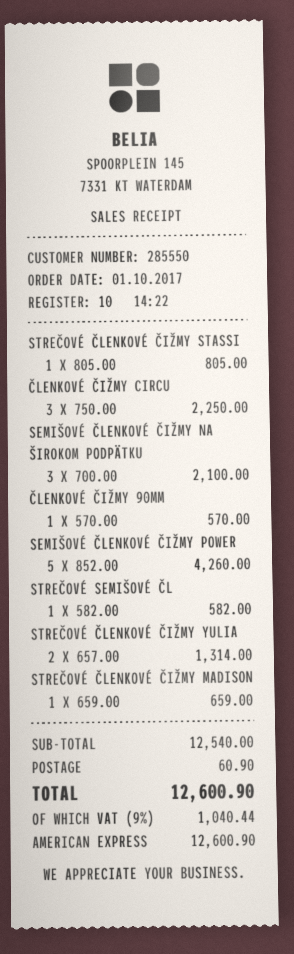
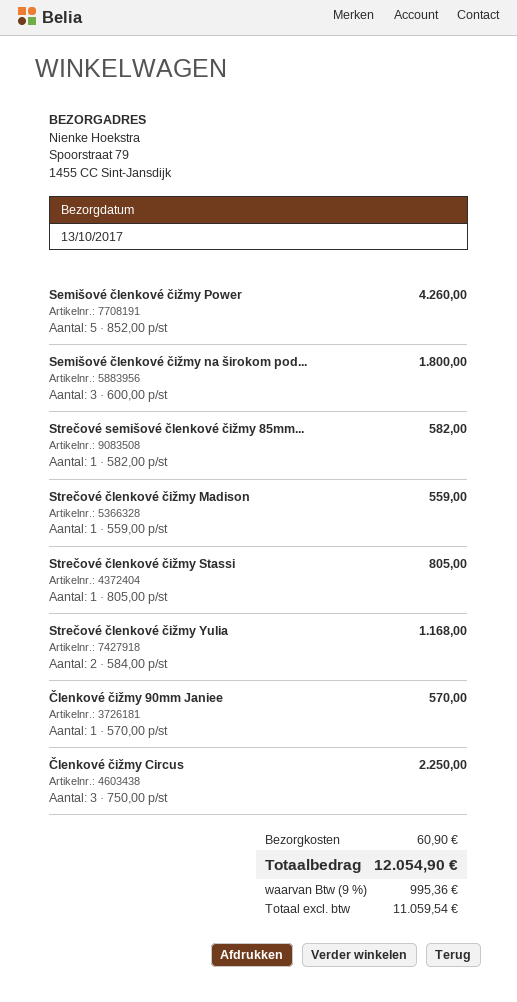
SEMIŠOVÉ ČLENKOVÉ ČIŽMY NA ŠIROKOM PODPÄTKU: 3 x 700.00 = 2100.00 -> 3 x 600.00 = 1800.00
STREČOVÉ ČLENKOVÉ ČIŽMY YULIA: 2 x 657.00 = 1314.00 -> 2 x 584.00 = 1168.00
STREČOVÉ ČLENKOVÉ ČIŽMY MADISON: 1 x 659.00 = 659.00 -> 1 x 559.00 = 559.00
tax: 9% = 1040.44 -> 9% = 995.36
total: 12600.90 -> 12054.90

